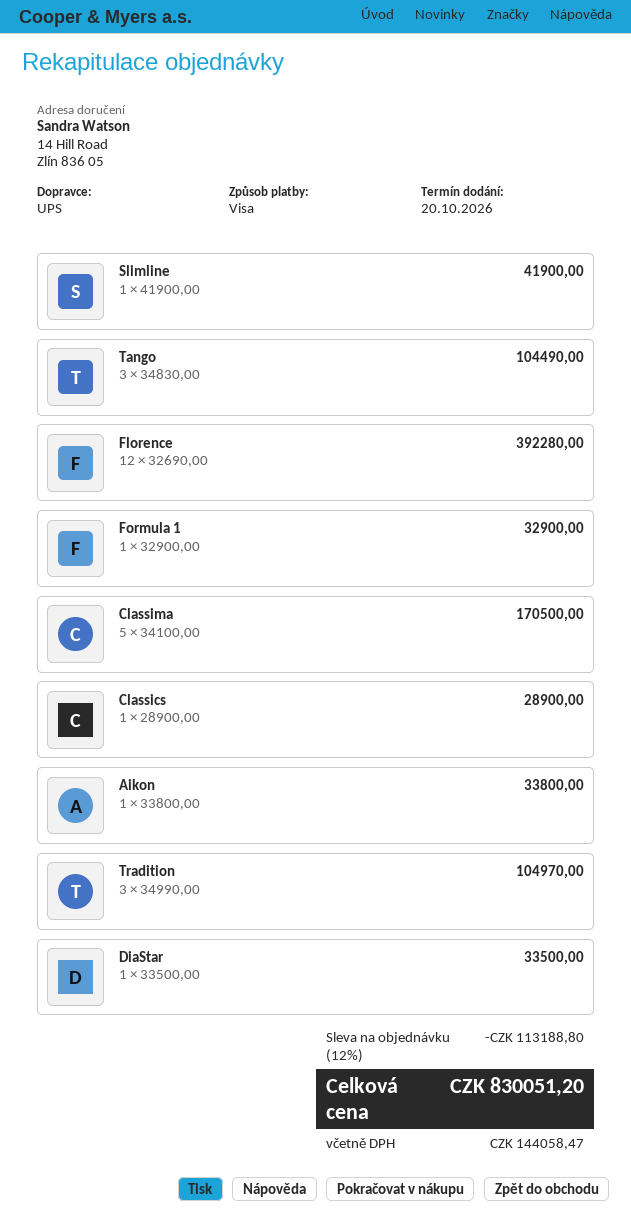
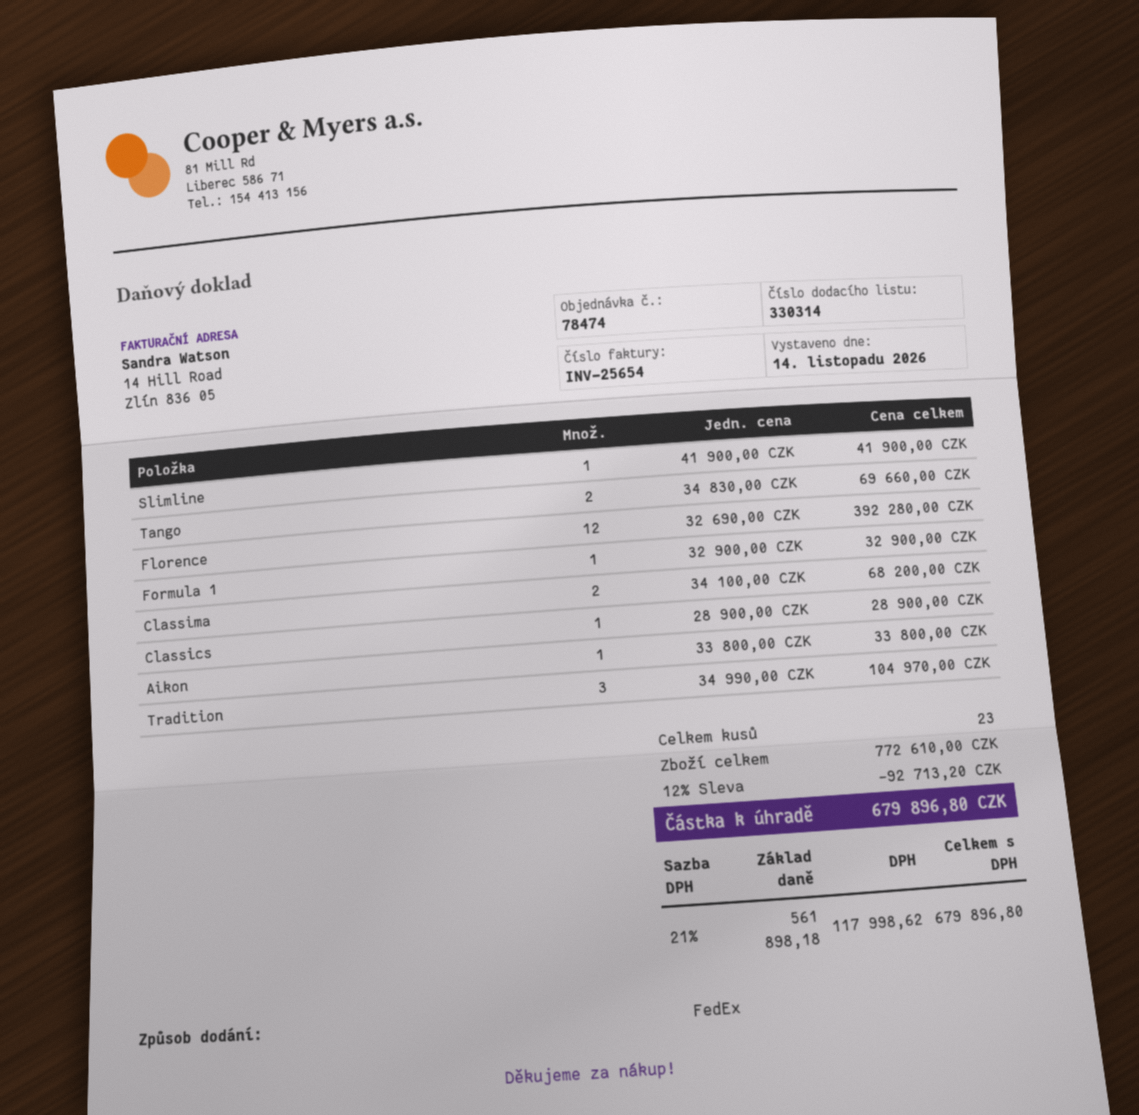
shipping method: UPS -> FedEx
Tango: 3 x 34830.00 = 104490.00 -> 2 x 34830.00 = 69660.00
Classima: 5 x 34100.00 = 170500.00 -> 2 x 34100.00 = 68200.00
DiaStar: 1 x 33500.00 = 33500.00 -> none
discount: 12% = 113188.80 -> 12% = 92713.20
tax: 144058.47 -> 117998.62
total: 830051.20 -> 679896.80

